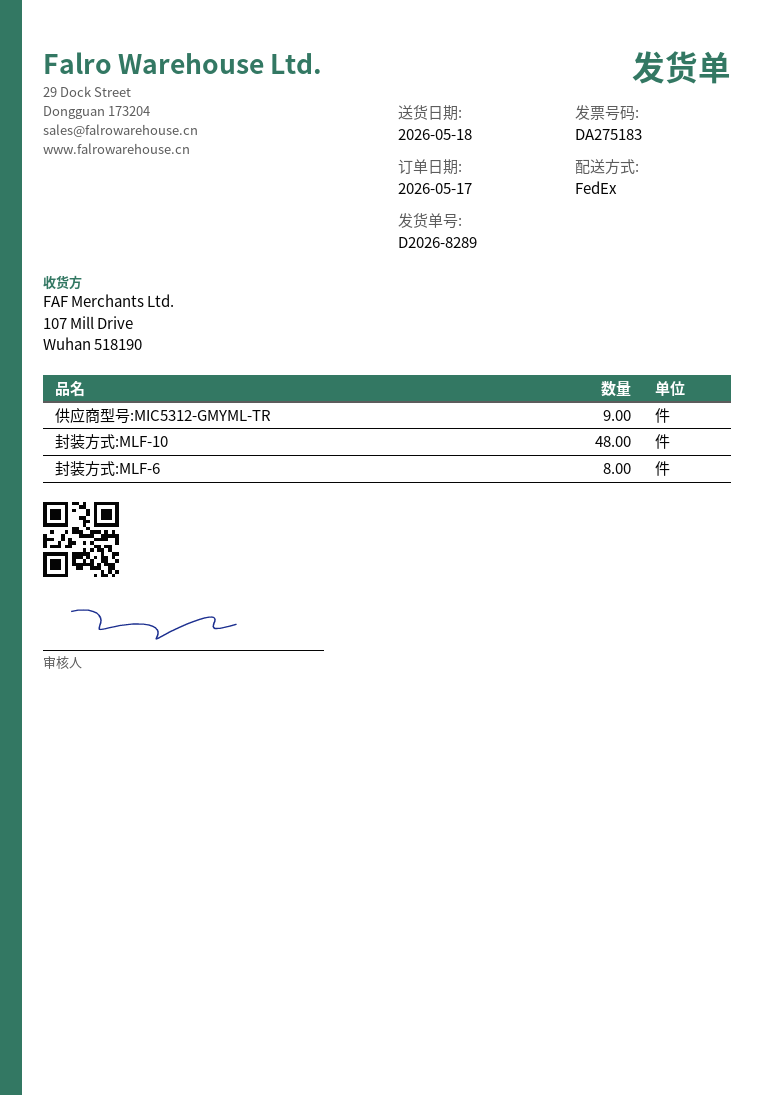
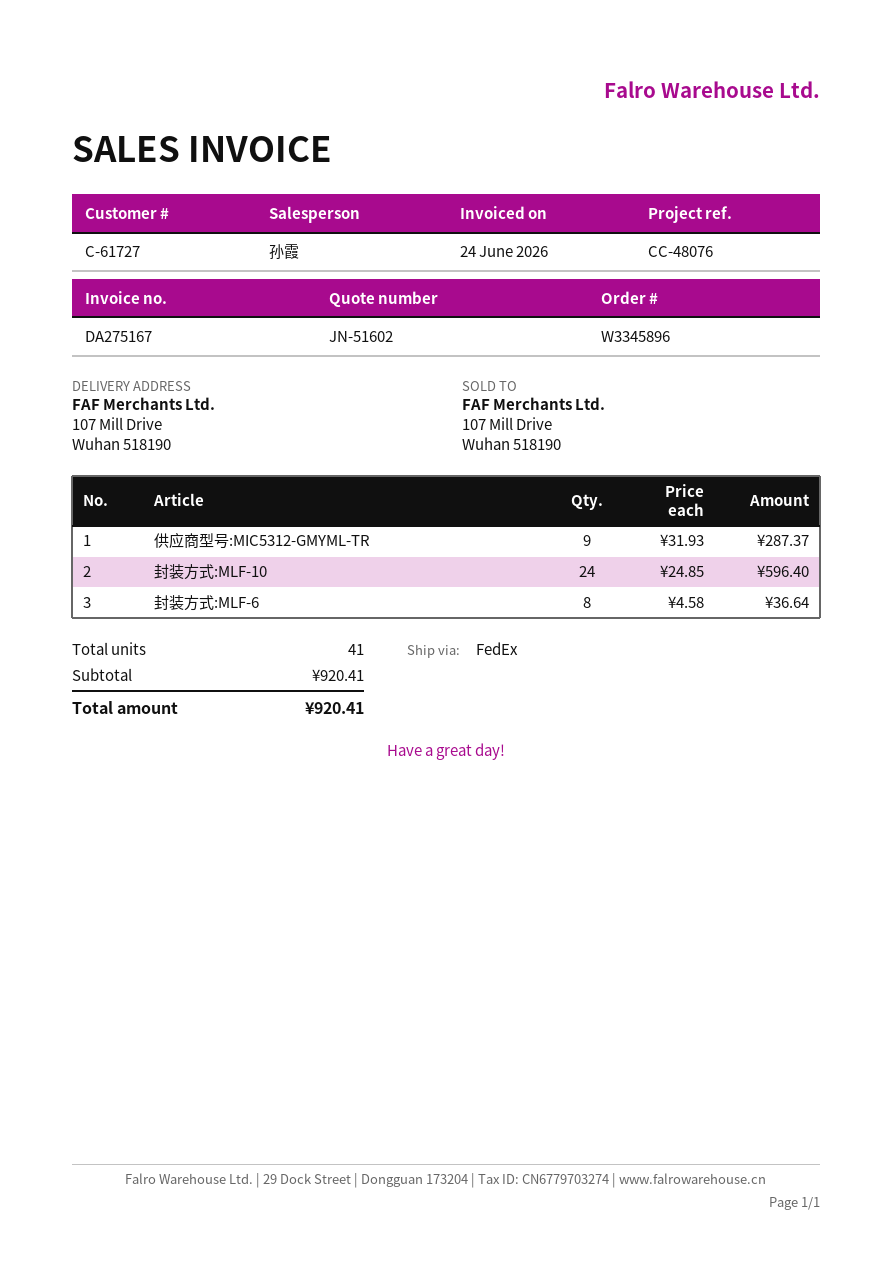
invoice number: DA275183 -> DA275167
封装方式:MLF-10: 48 -> 24

